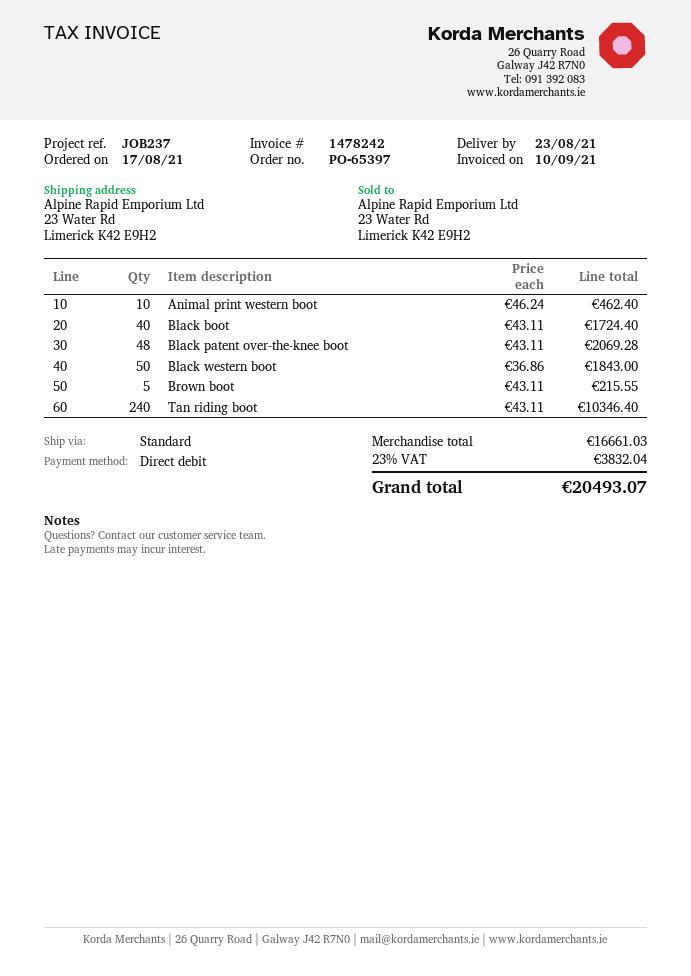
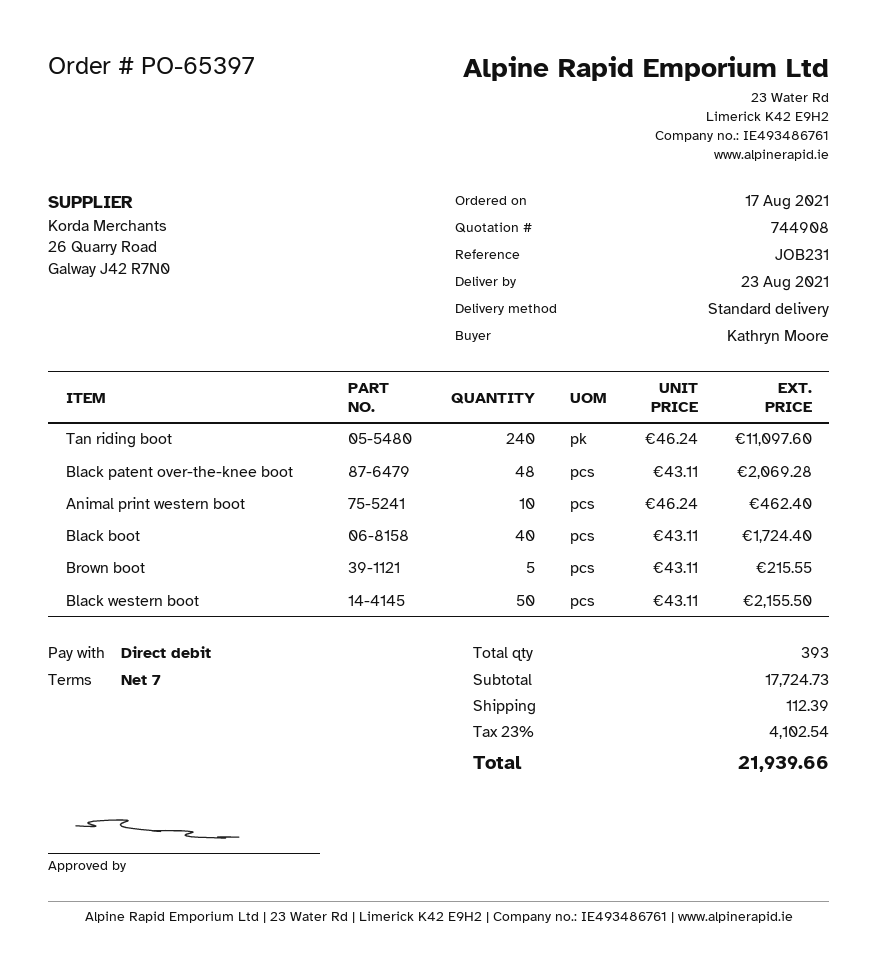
reference: JOB237 -> JOB231
Black western boot: 50 x 36.86 = 1843.00 -> 50 x 43.11 = 2155.50
Tan riding boot: 240 x 43.11 = 10346.40 -> 240 x 46.24 = 11097.60
subtotal: 16661.03 -> 17724.73
shipping: none -> 112.39
tax: 23% = 3832.04 -> 23% = 4102.54
total: 20493.07 -> 21939.66

